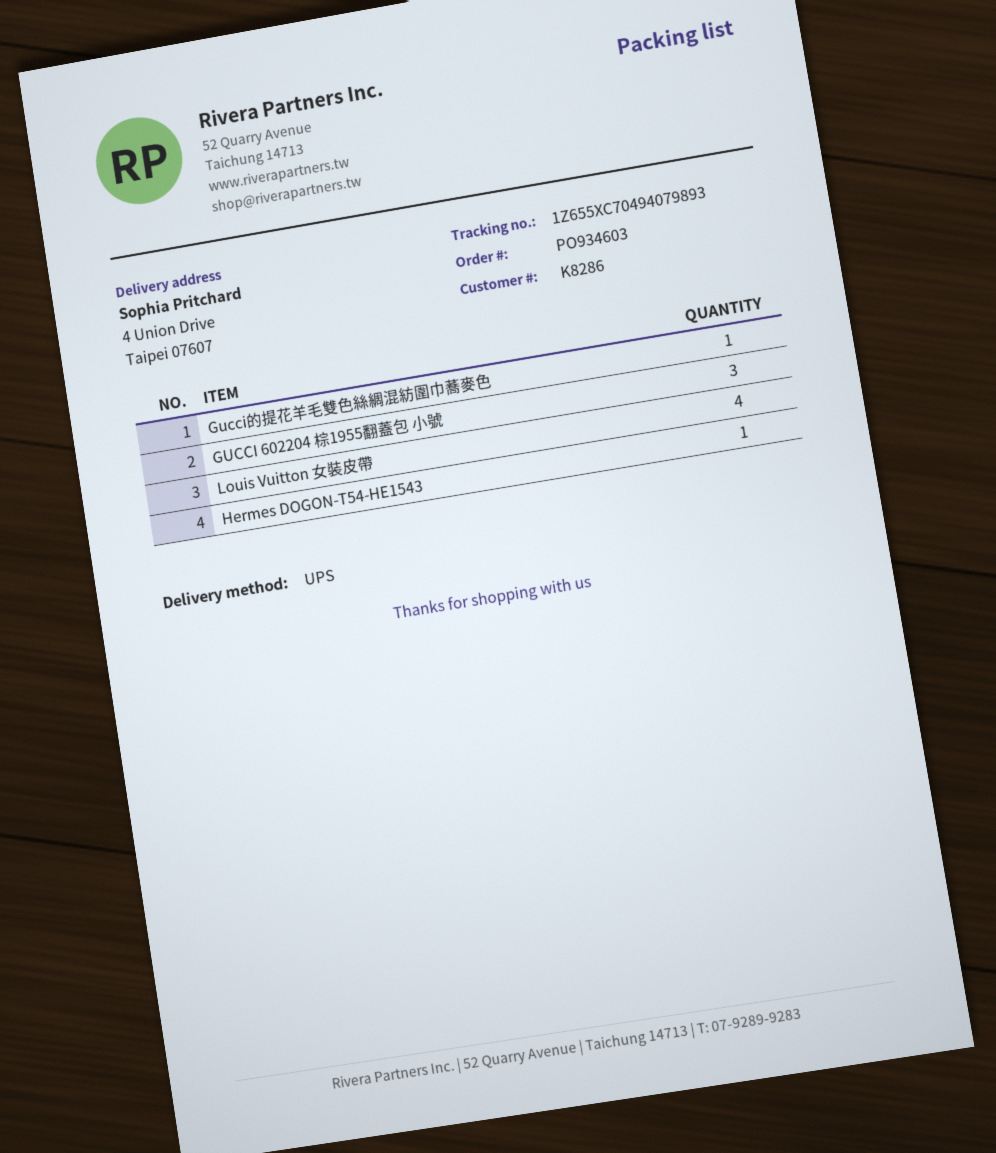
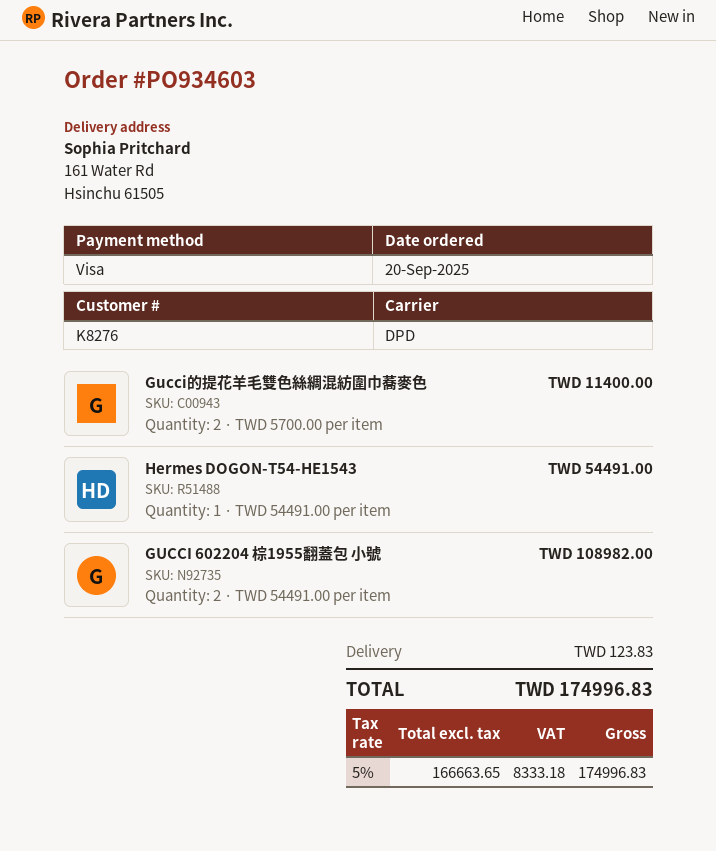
customer number: K8286 -> K8276
shipping method: UPS -> DPD
ship to: 4 Union Drive, Taipei 07607 -> 161 Water Rd, Hsinchu 61505
Gucci的提花羊毛雙色絲綢混紡圍巾蕎麥色: 1 -> 2
GUCCI 602204 棕1955翻蓋包 小號: 3 -> 2
Louis Vuitton 女裝皮帶: 4 -> none

